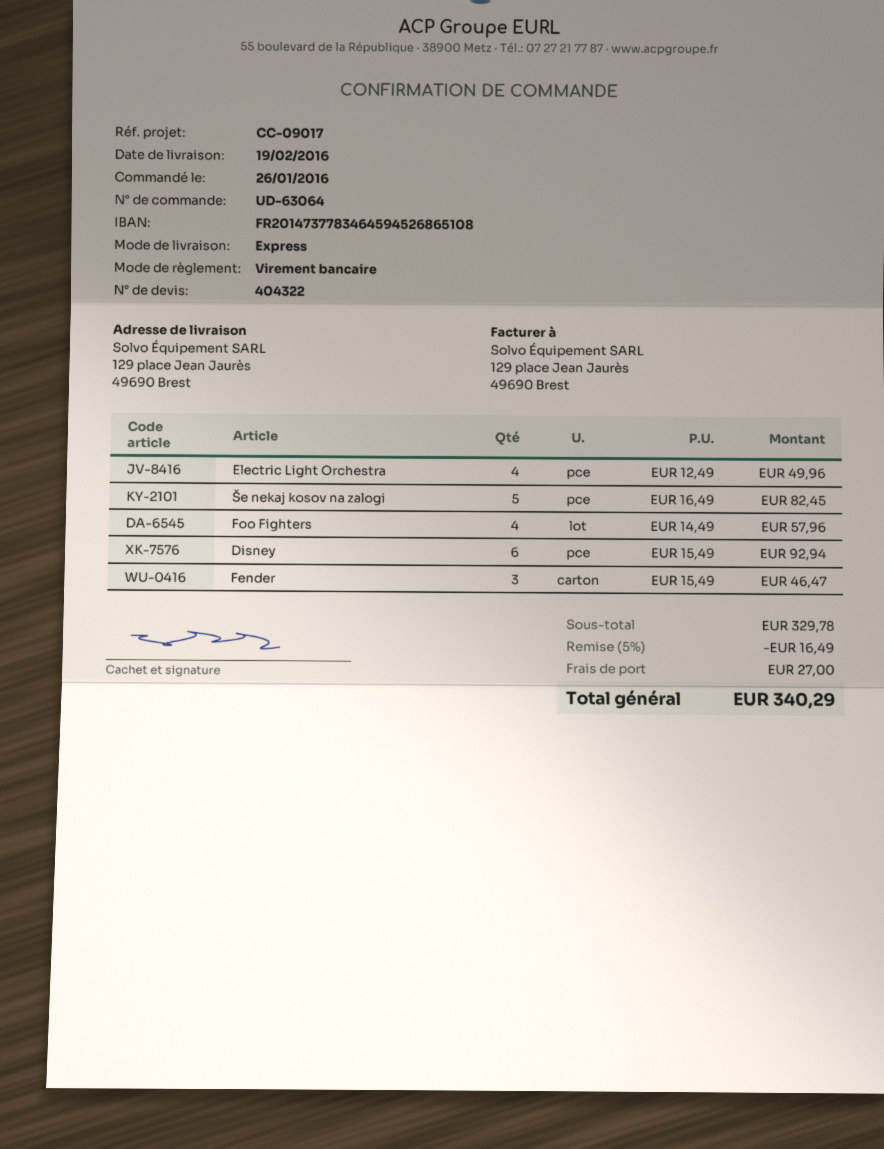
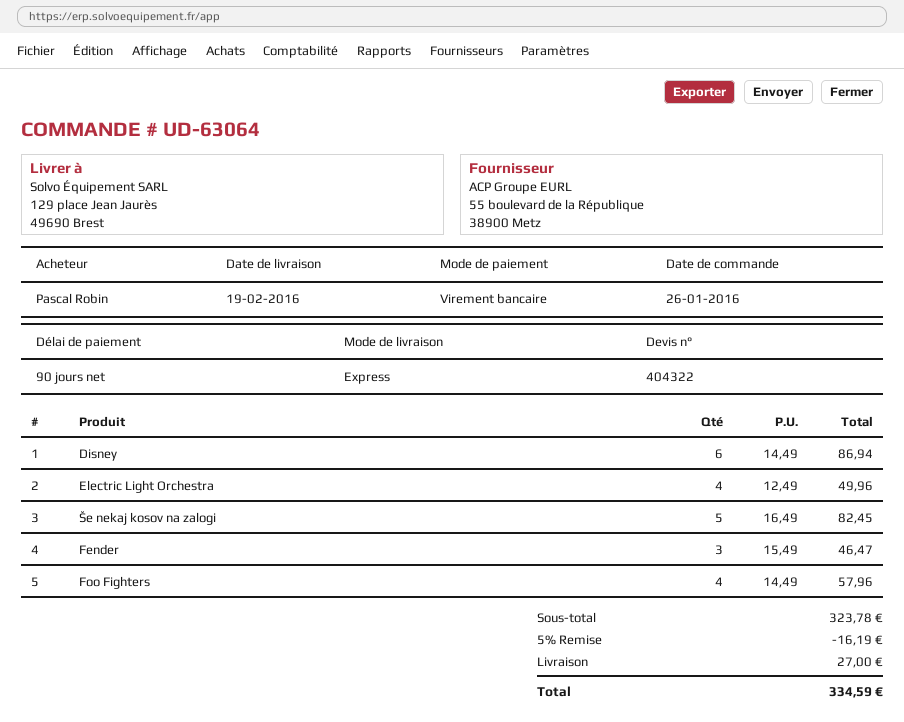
Disney: 6 x 15.49 = 92.94 -> 6 x 14.49 = 86.94
subtotal: 329.78 -> 323.78
discount: 5% = 16.49 -> 5% = 16.19
total: 340.29 -> 334.59

